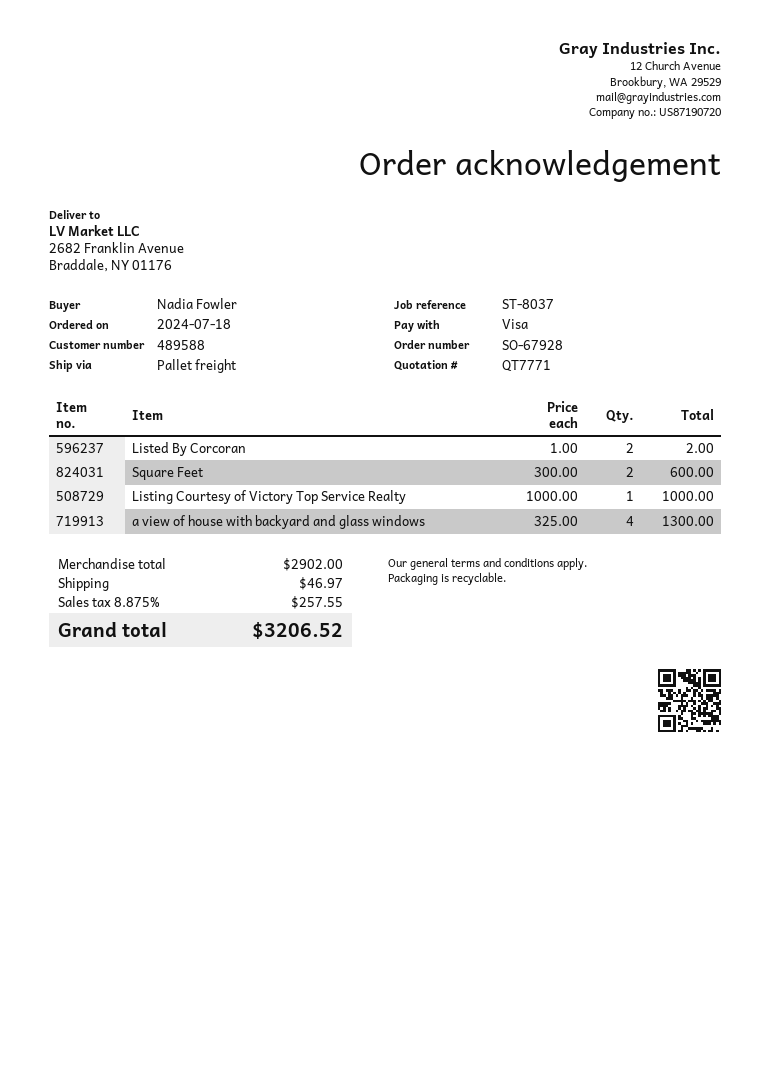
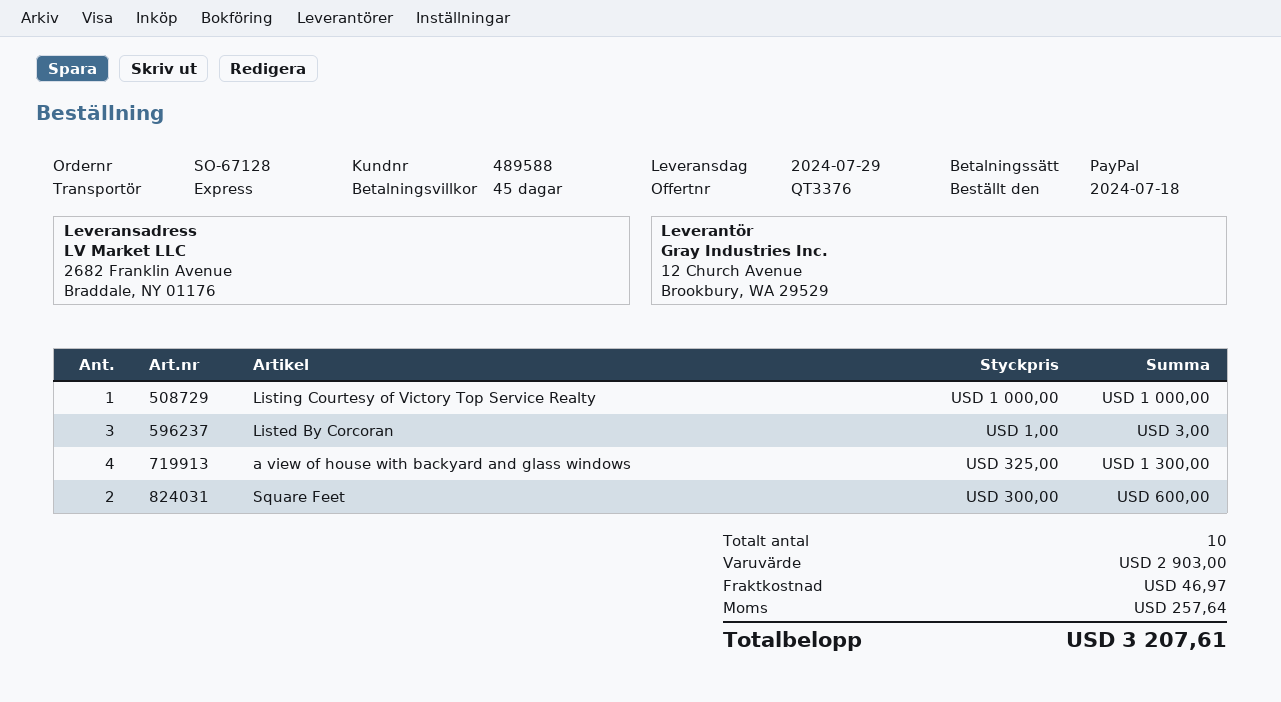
quote number: QT7771 -> QT3376
order number: SO-67928 -> SO-67128
payment method: Visa -> PayPal
shipping method: pallet freight -> express
Listed By Corcoran: 2 x 1.00 = 2.00 -> 3 x 1.00 = 3.00
subtotal: 2902.00 -> 2903.00
tax: 257.55 -> 257.64
total: 3206.52 -> 3207.61

